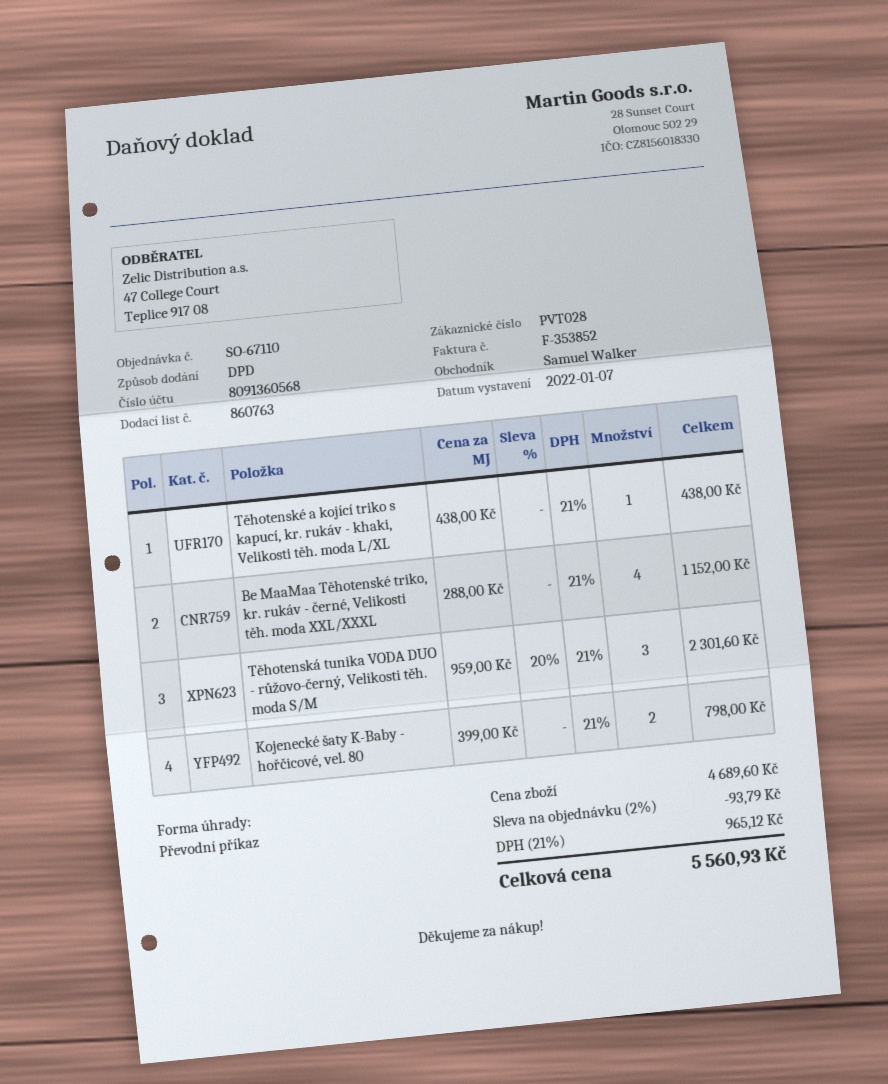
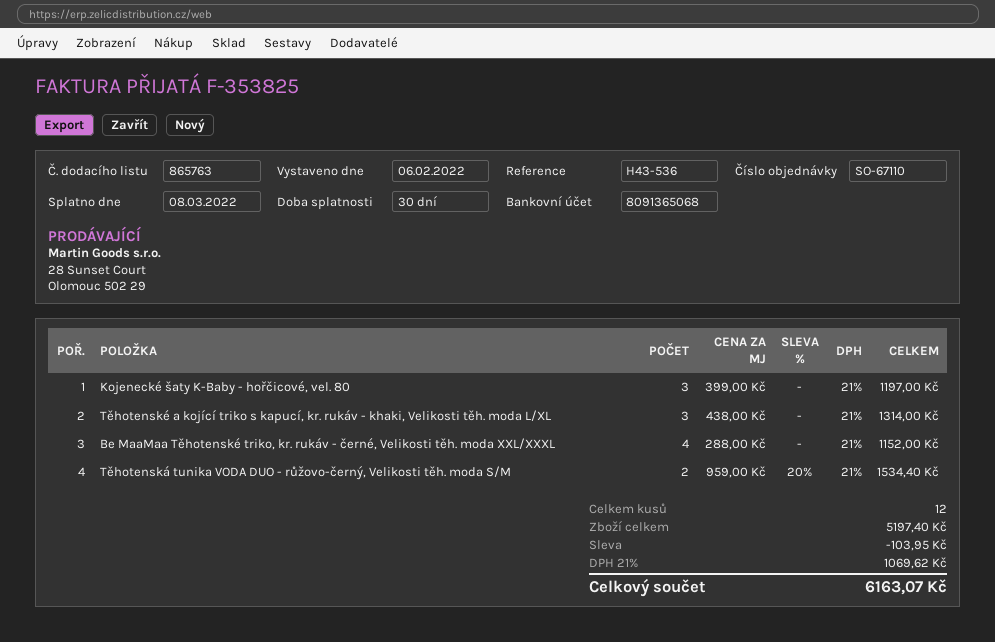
delivery note number: 860763 -> 865763
invoice number: F-353852 -> F-353825
invoice date: 2022-01-07 -> 2022-02-06
bank account: 8091360568 -> 8091365068
Těhotenské a kojící triko s kapucí, kr. rukáv - khaki, Velikosti těh. moda L/XL: 1 x 438.00 = 438.00 -> 3 x 438.00 = 1314.00
Těhotenská tunika VODA DUO - růžovo-černý, Velikosti těh. moda S/M: 3 x 959.00 - 20% = 2301.60 -> 2 x 959.00 - 20% = 1534.40
Kojenecké šaty K-Baby - hořčicové, vel. 80: 2 x 399.00 = 798.00 -> 3 x 399.00 = 1197.00
subtotal: 4689.60 -> 5197.40
discount: 93.79 -> 103.95
tax: 21% = 965.12 -> 21% = 1069.62
total: 5560.93 -> 6163.07

